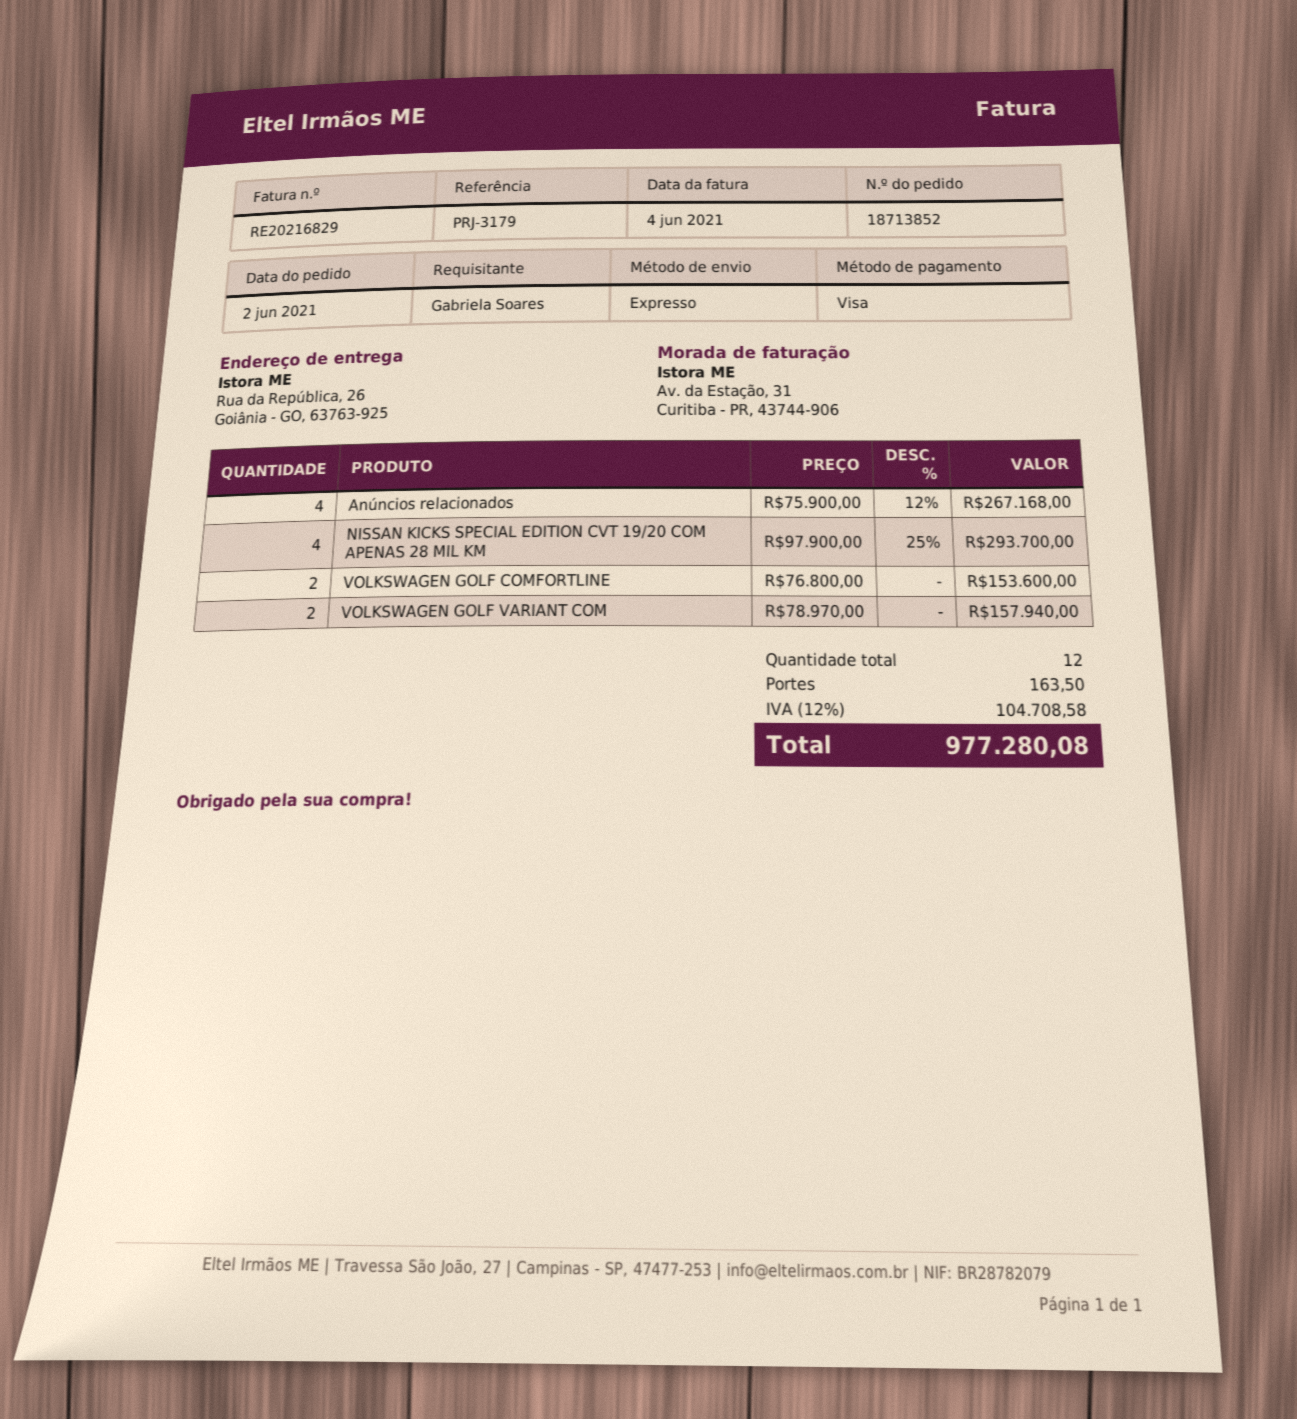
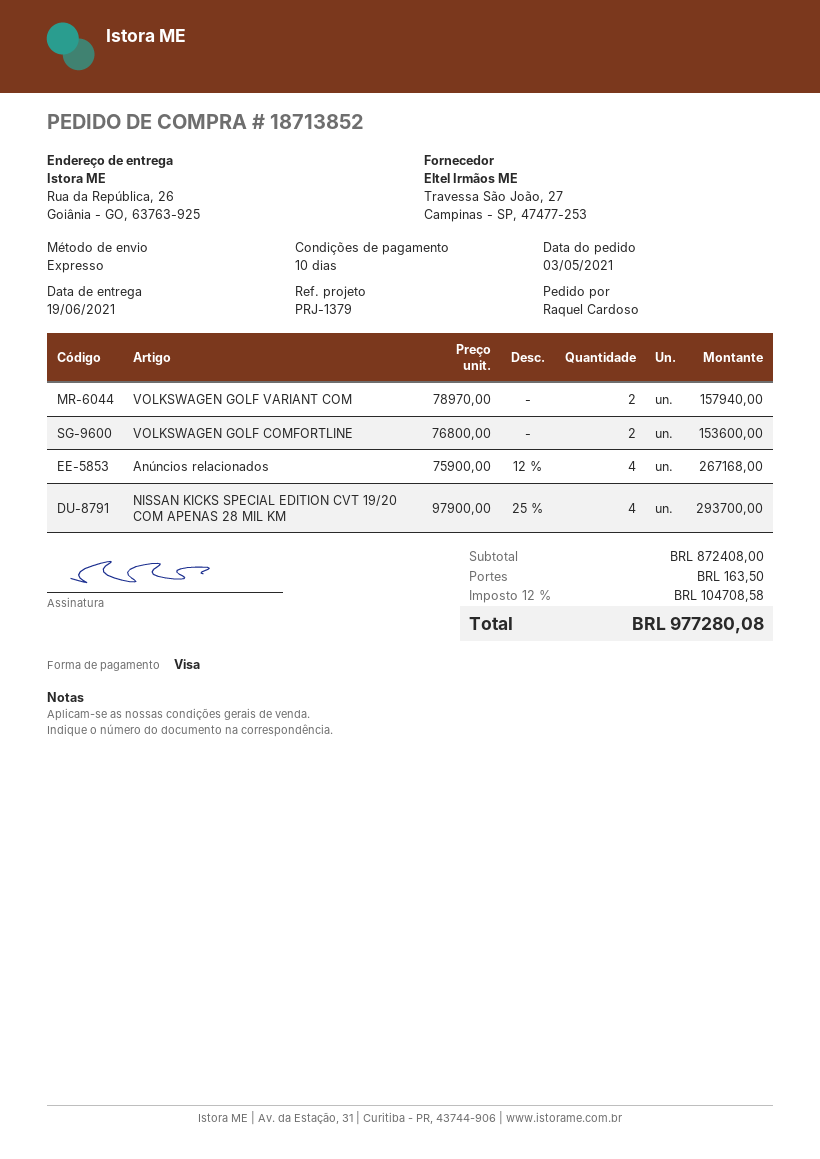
order date: 2021-06-02 -> 2021-05-03
reference: PRJ-3179 -> PRJ-1379
ordered by: Gabriela Soares -> Raquel Cardoso

